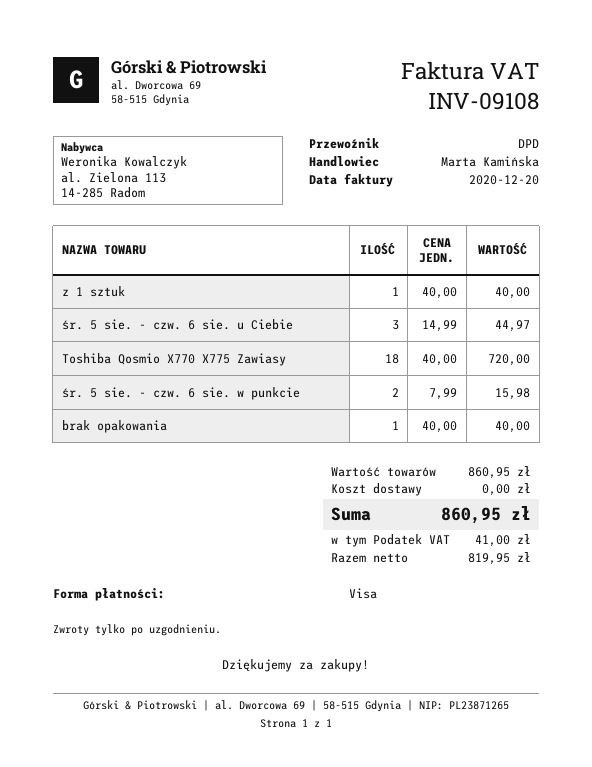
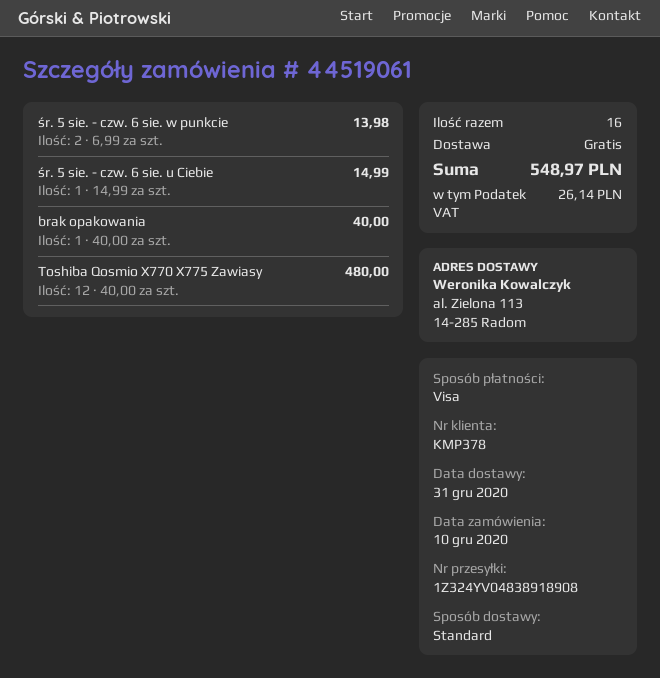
shipping method: DPD -> standard
z 1 sztuk: 1 x 40.00 = 40.00 -> none
śr. 5 sie. - czw. 6 sie. u Ciebie: 3 x 14.99 = 44.97 -> 1 x 14.99 = 14.99
Toshiba Qosmio X770 X775 Zawiasy: 18 x 40.00 = 720.00 -> 12 x 40.00 = 480.00
śr. 5 sie. - czw. 6 sie. w punkcie: 2 x 7.99 = 15.98 -> 2 x 6.99 = 13.98
tax: 41.00 -> 26.14
total: 860.95 -> 548.97

